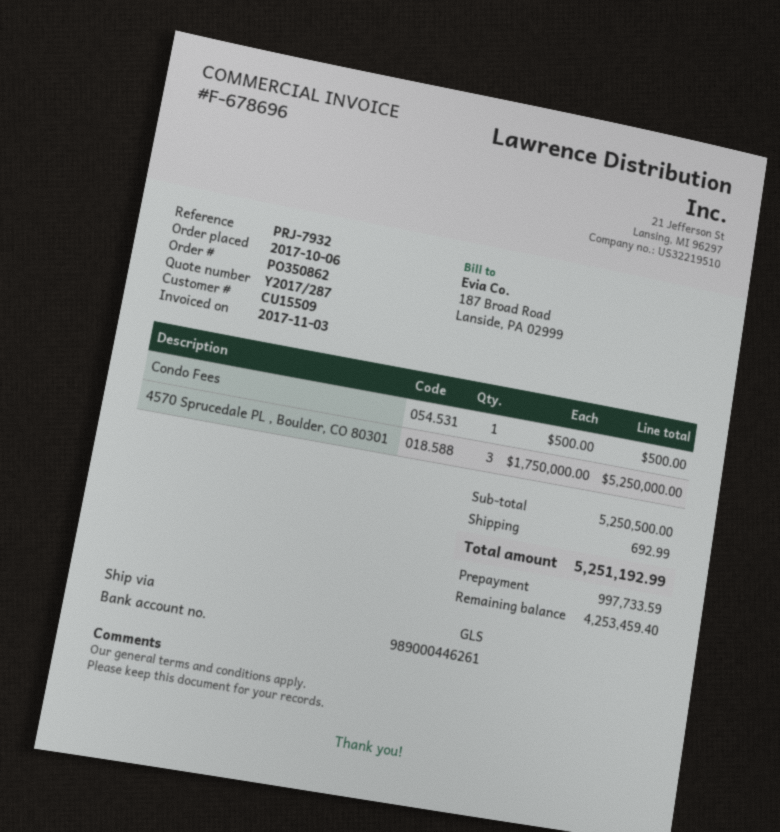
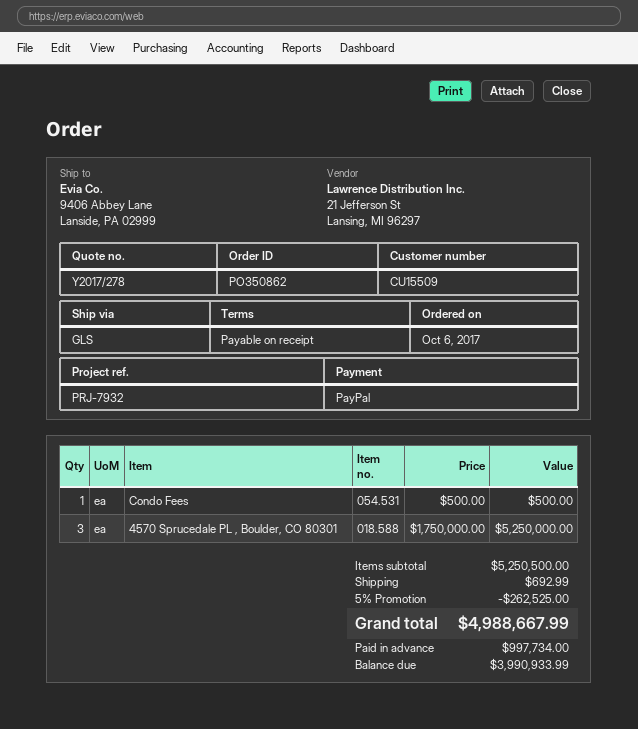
quote number: Y2017/287 -> Y2017/278
discount: none -> 5% = 262525.00
total: 5251192.99 -> 4988667.99
deposit: 997733.59 -> 997734.00
balance: 4253459.40 -> 3990933.99

